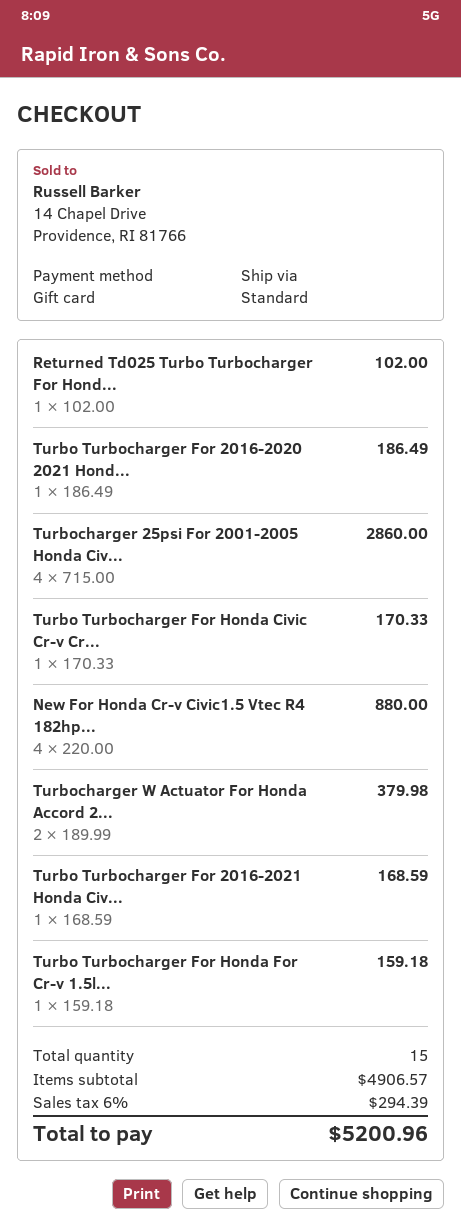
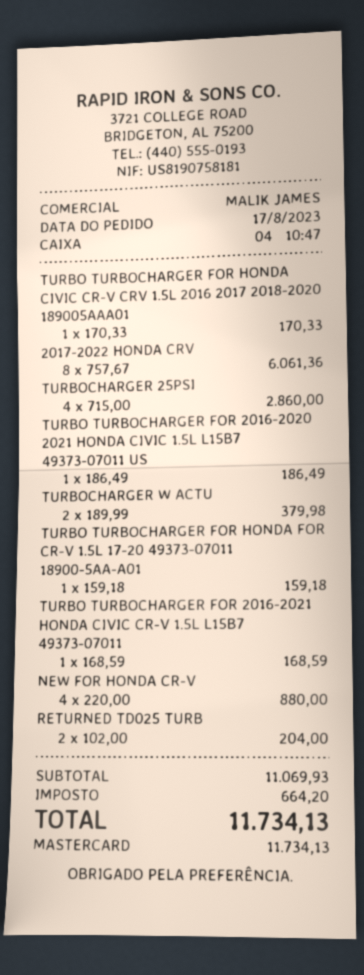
payment method: gift card -> Mastercard
Returned Td025 Turbo Turbocharger For Hond...: 1 x 102.00 = 102.00 -> 2 x 102.00 = 204.00
2017-2022 HONDA CRV: none -> 8 x 757.67 = 6061.36
subtotal: 4906.57 -> 11069.93
tax: 294.39 -> 664.20
total: 5200.96 -> 11734.13

